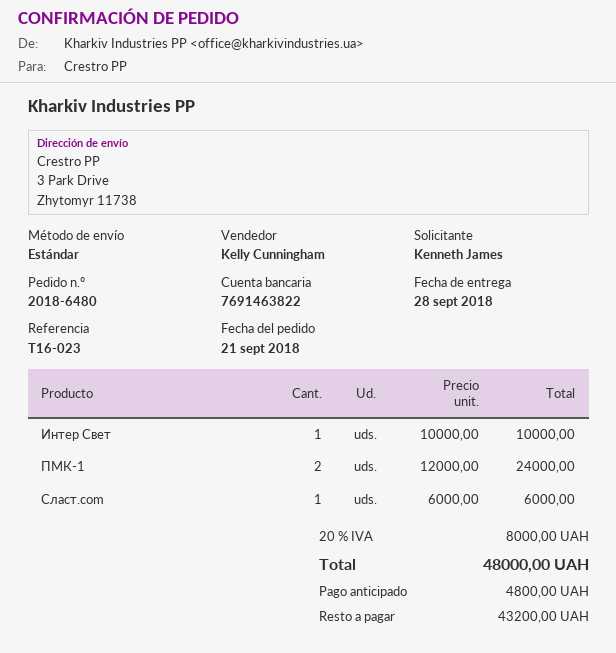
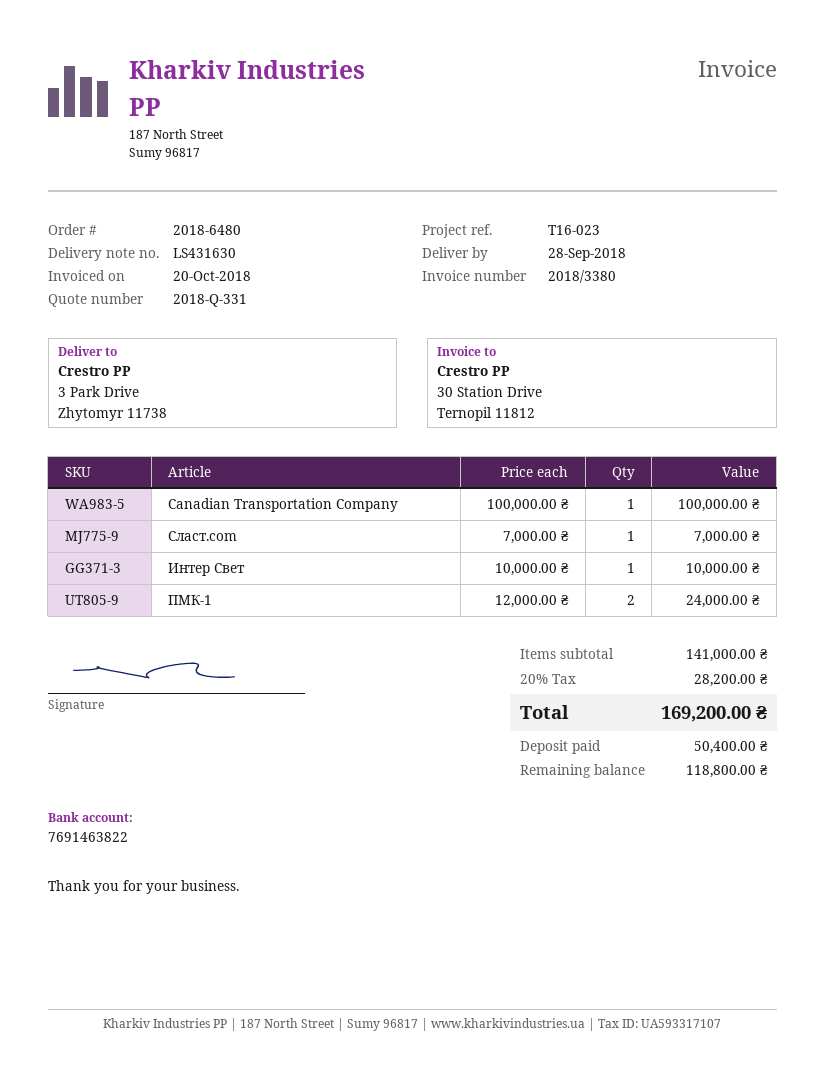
Сласт.com: 1 x 6000.00 = 6000.00 -> 1 x 7000.00 = 7000.00
Canadian Transportation Company: none -> 1 x 100000.00 = 100000.00
tax: 20% = 8000.00 -> 20% = 28200.00
total: 48000.00 -> 169200.00
deposit: 4800.00 -> 50400.00
balance: 43200.00 -> 118800.00

